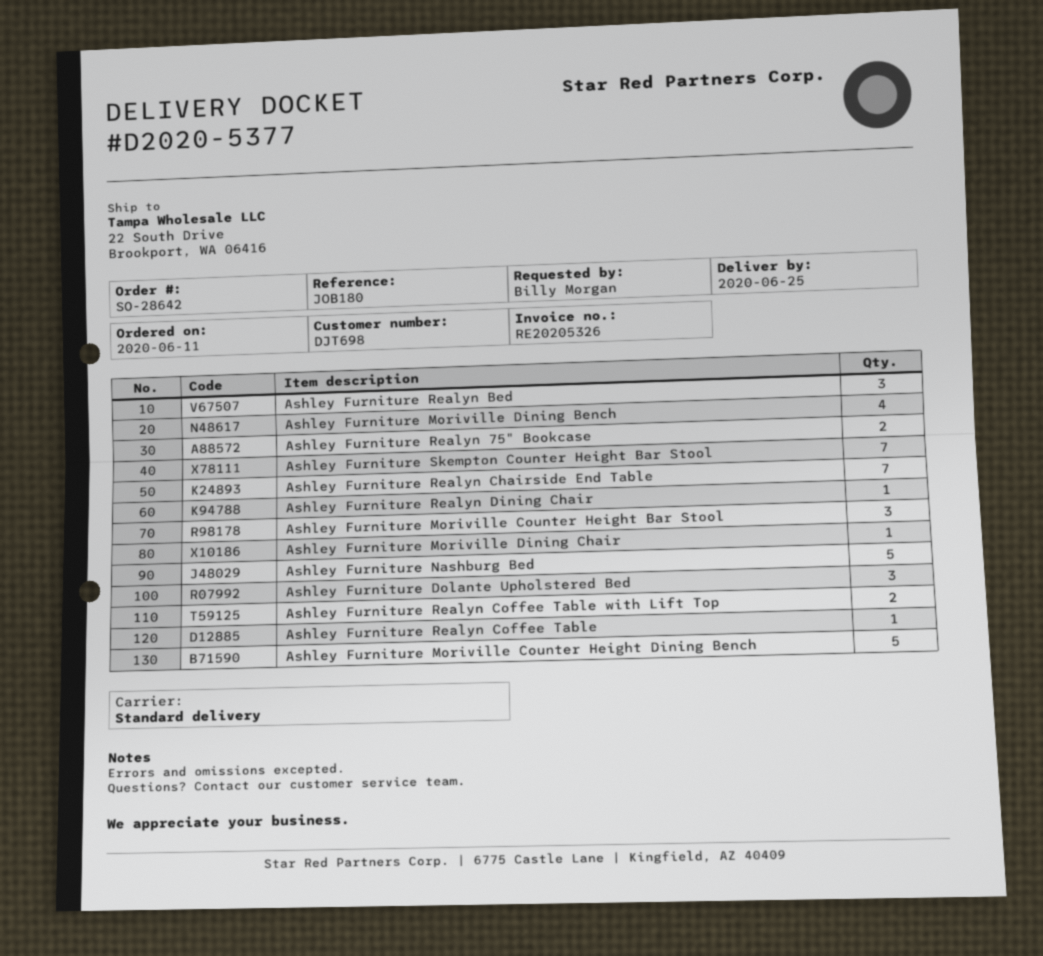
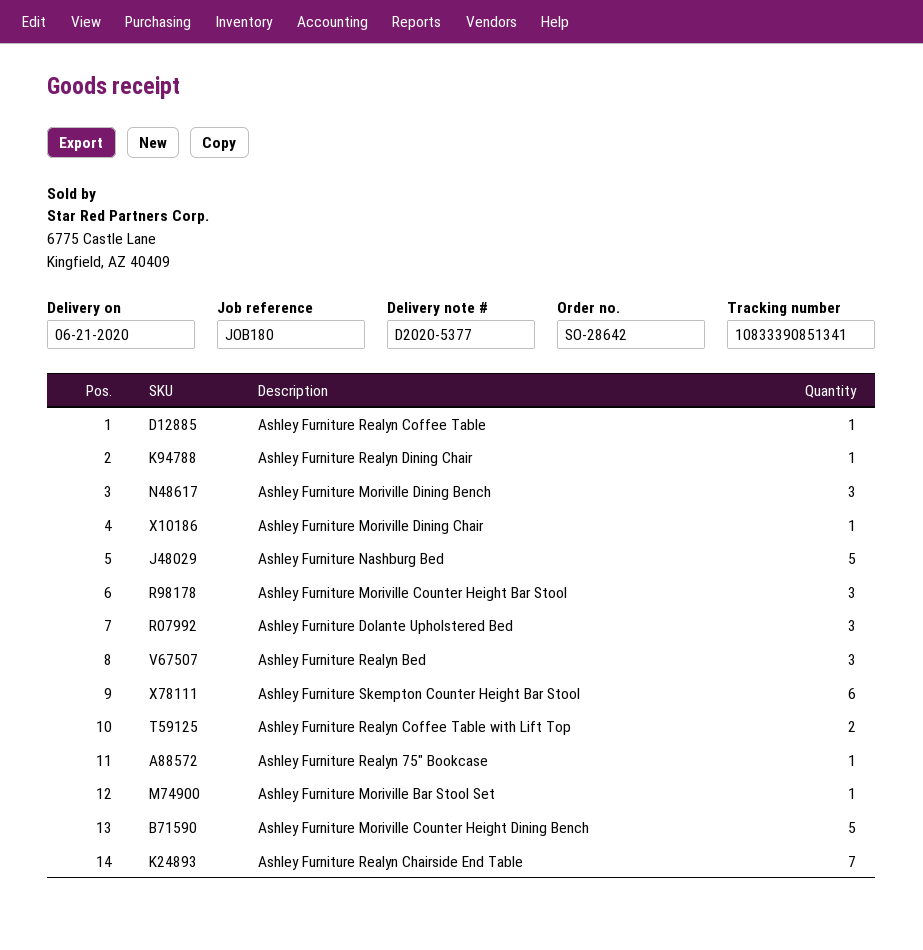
delivery date: 2020-06-25 -> 2020-06-21
Ashley Furniture Moriville Dining Bench: 4 -> 3
Ashley Furniture Realyn 75" Bookcase: 2 -> 1
Ashley Furniture Skempton Counter Height Bar Stool: 7 -> 6
Ashley Furniture Moriville Bar Stool Set: none -> 1

